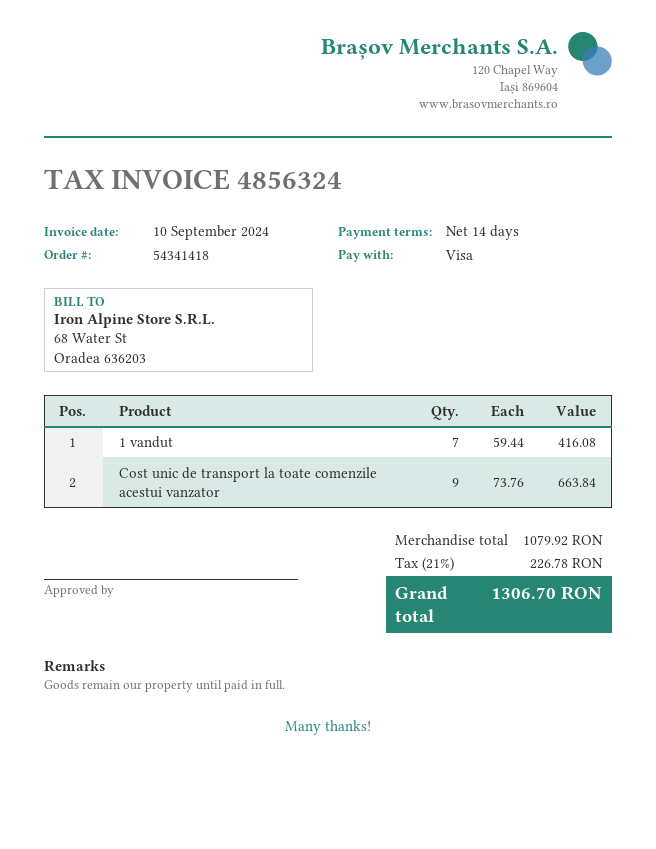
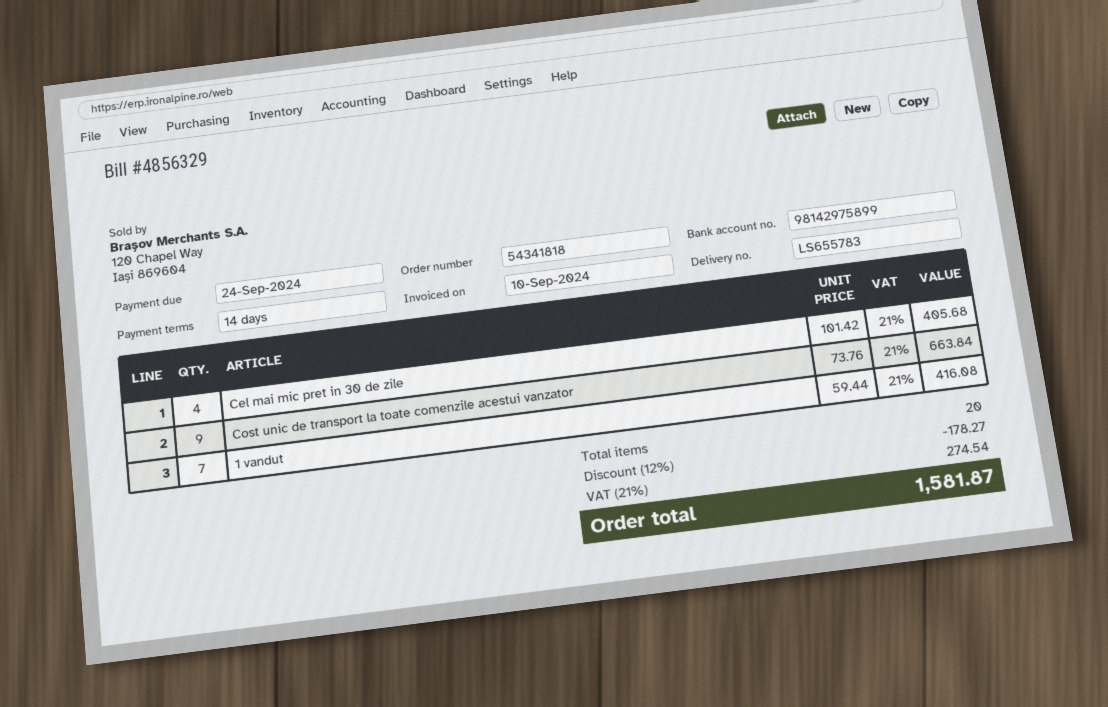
order number: 54341418 -> 54341818
invoice number: 4856324 -> 4856329
Cel mai mic pret in 30 de zile: none -> 4 x 101.42 = 405.68
discount: none -> 12% = 178.27
tax: 21% = 226.78 -> 21% = 274.54
total: 1306.70 -> 1581.87

